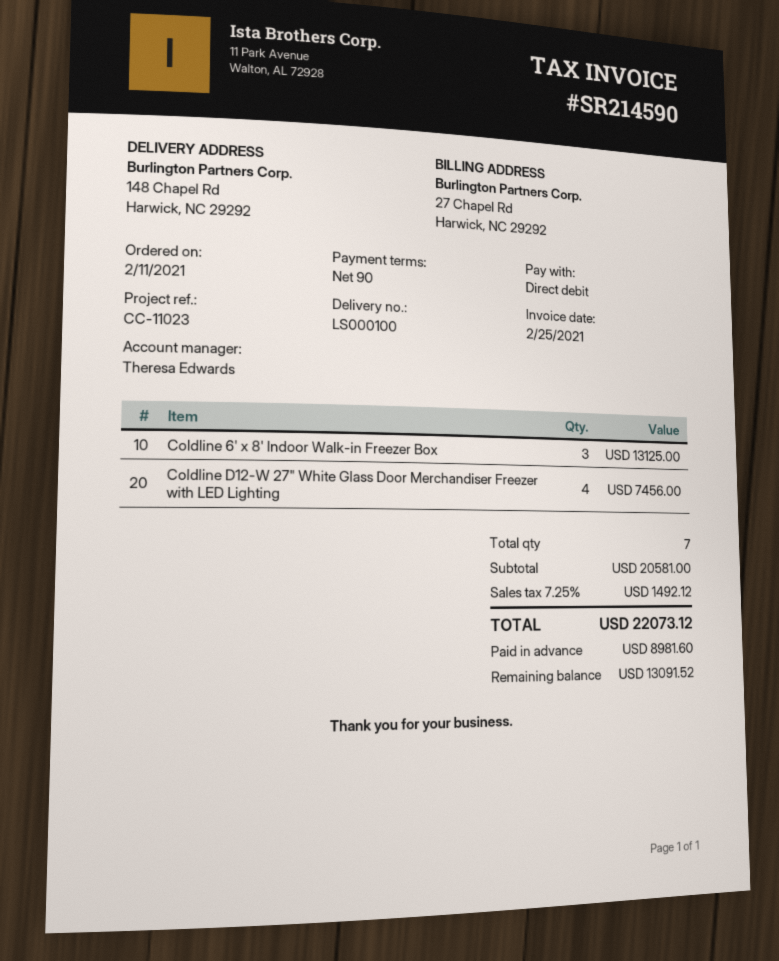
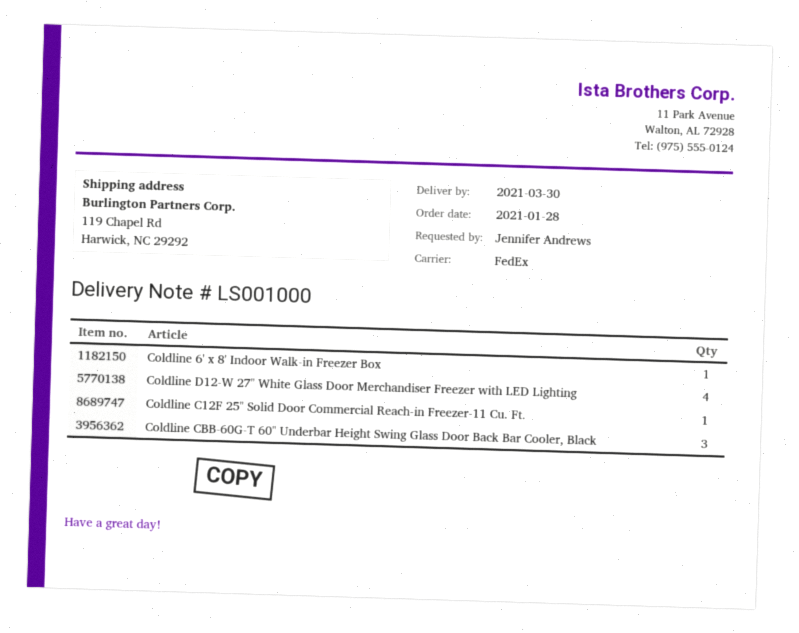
order date: 2021-02-11 -> 2021-01-28
delivery note number: LS000100 -> LS001000
ship to: 148 Chapel Rd, Harwick, NC 29292 -> 119 Chapel Rd, Harwick, NC 29292
Coldline 6' x 8' Indoor Walk-in Freezer Box: 3 -> 1
Coldline C12F 25" Solid Door Commercial Reach-in Freezer-11 Cu. Ft.: none -> 1
Coldline CBB-60G-T 60" Underbar Height Swing Glass Door Back Bar Cooler, Black: none -> 3

